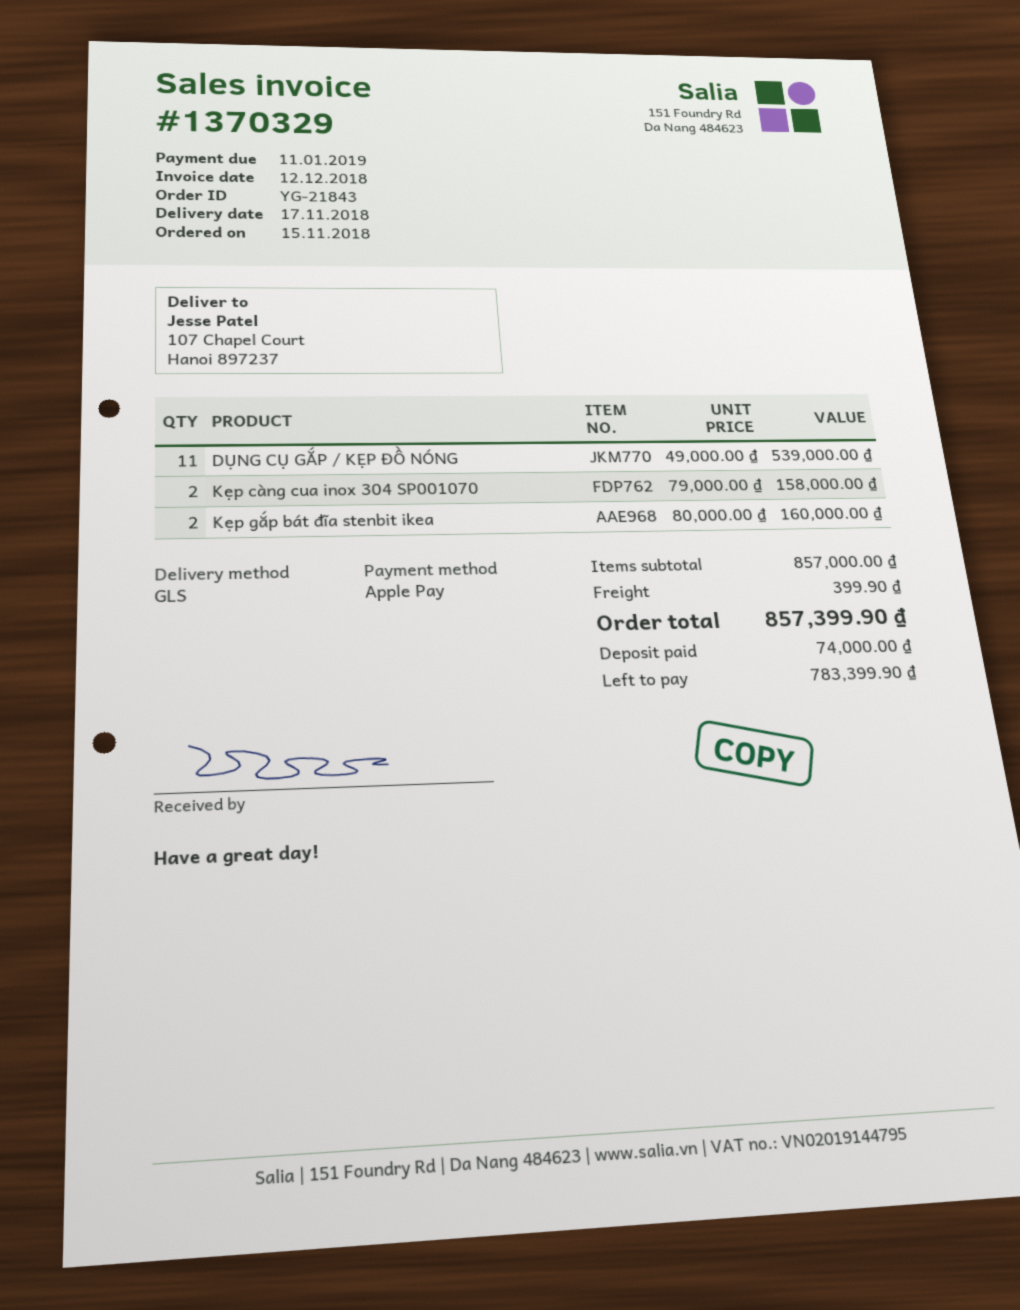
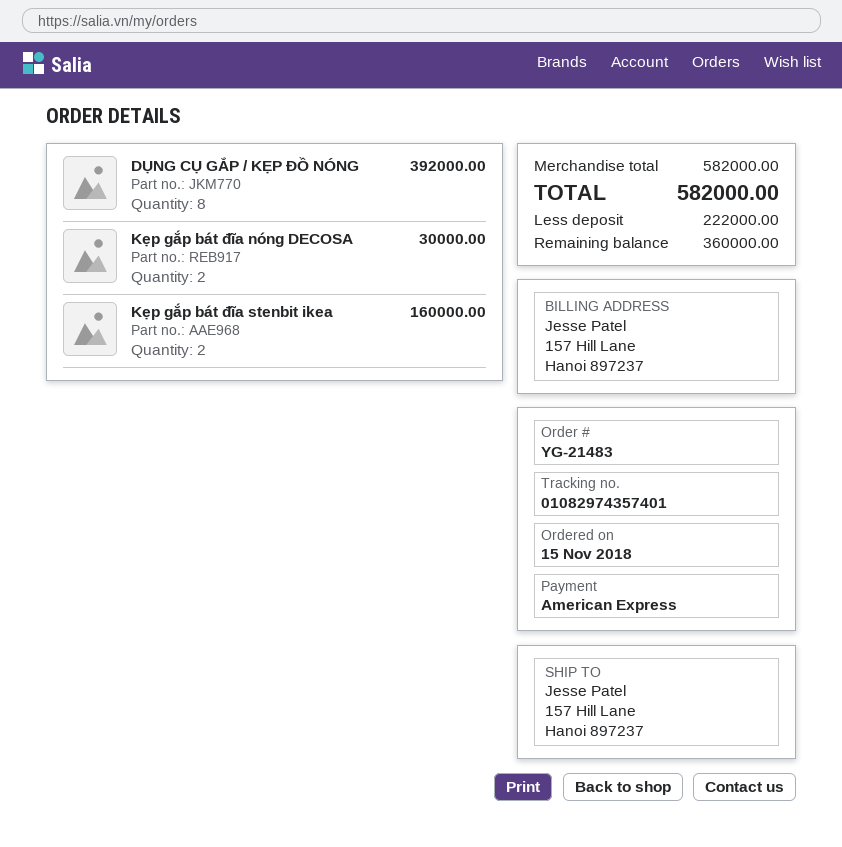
order number: YG-21843 -> YG-21483
payment method: Apple Pay -> American Express
ship to: 107 Chapel Court, Hanoi 897237 -> 157 Hill Lane, Hanoi 897237
DỤNG CỤ GẮP / KẸP ĐỒ NÓNG: 11 for 539000.00 -> 8 for 392000.00
Kẹp càng cua inox 304 SP001070: 2 for 158000.00 -> none
Kẹp gắp bát đĩa nóng DECOSA: none -> 2 for 30000.00
subtotal: 857000.00 -> 582000.00
shipping: 399.90 -> none
total: 857399.90 -> 582000.00
deposit: 74000.00 -> 222000.00
balance: 783399.90 -> 360000.00

